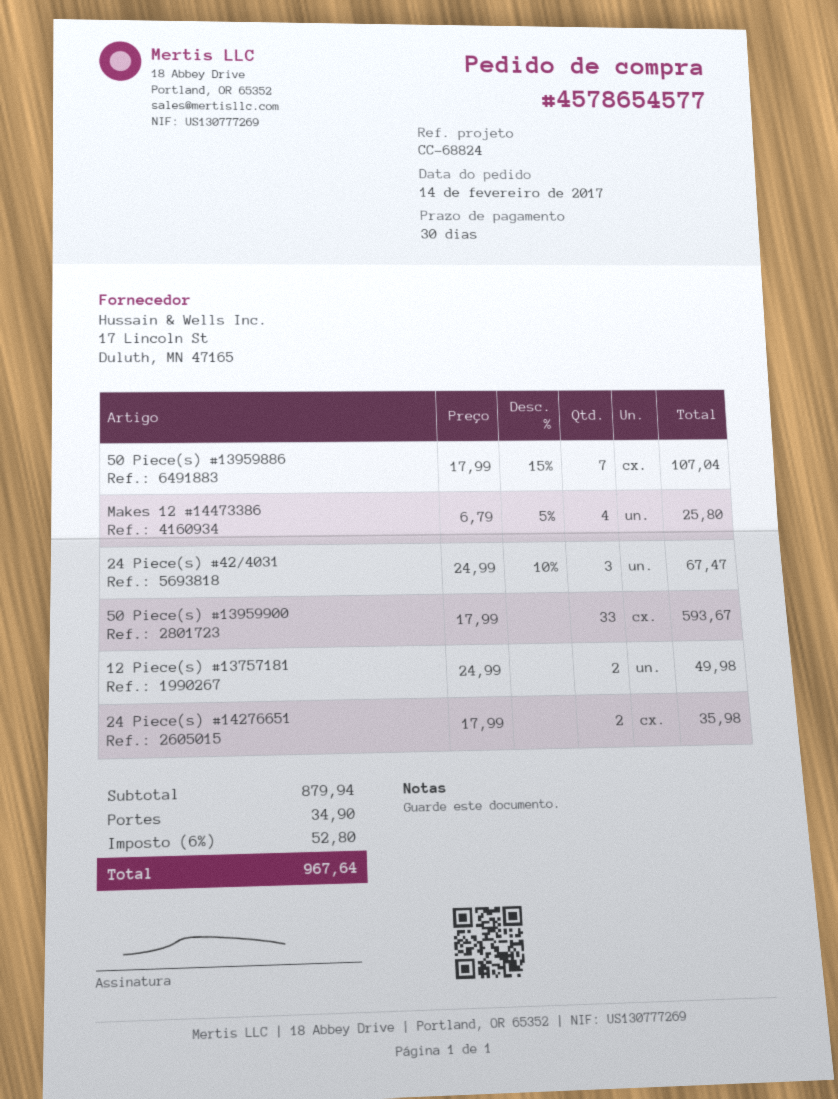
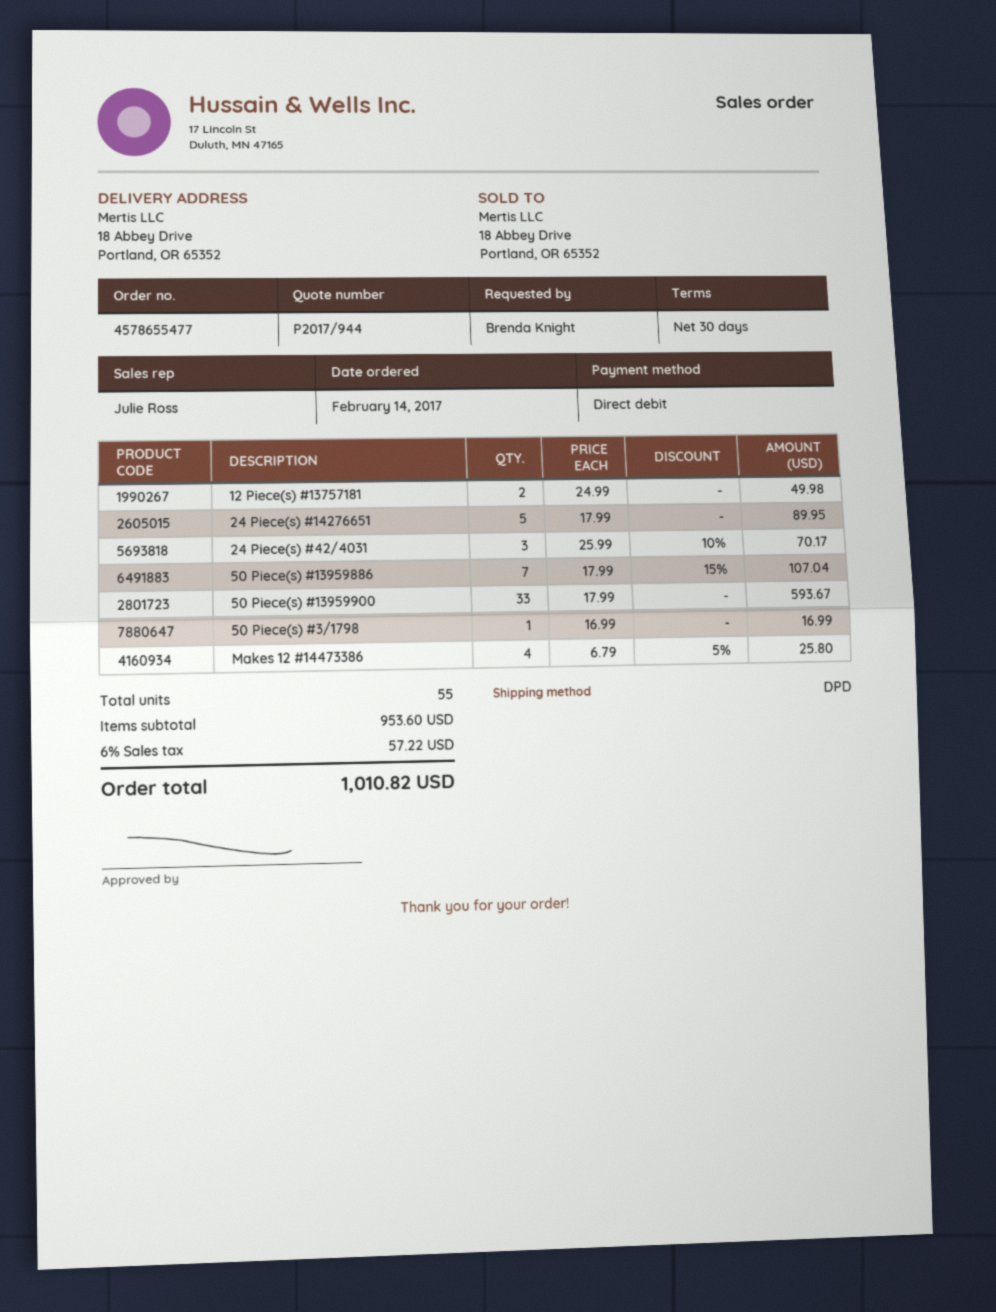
order number: 4578654577 -> 4578655477
24 Piece(s) #42/4031: 3 x 24.99 - 10% = 67.47 -> 3 x 25.99 - 10% = 70.17
24 Piece(s) #14276651: 2 x 17.99 = 35.98 -> 5 x 17.99 = 89.95
50 Piece(s) #3/1798: none -> 1 x 16.99 = 16.99
subtotal: 879.94 -> 953.60
shipping: 34.90 -> none
tax: 6% = 52.80 -> 6% = 57.22
total: 967.64 -> 1010.82

